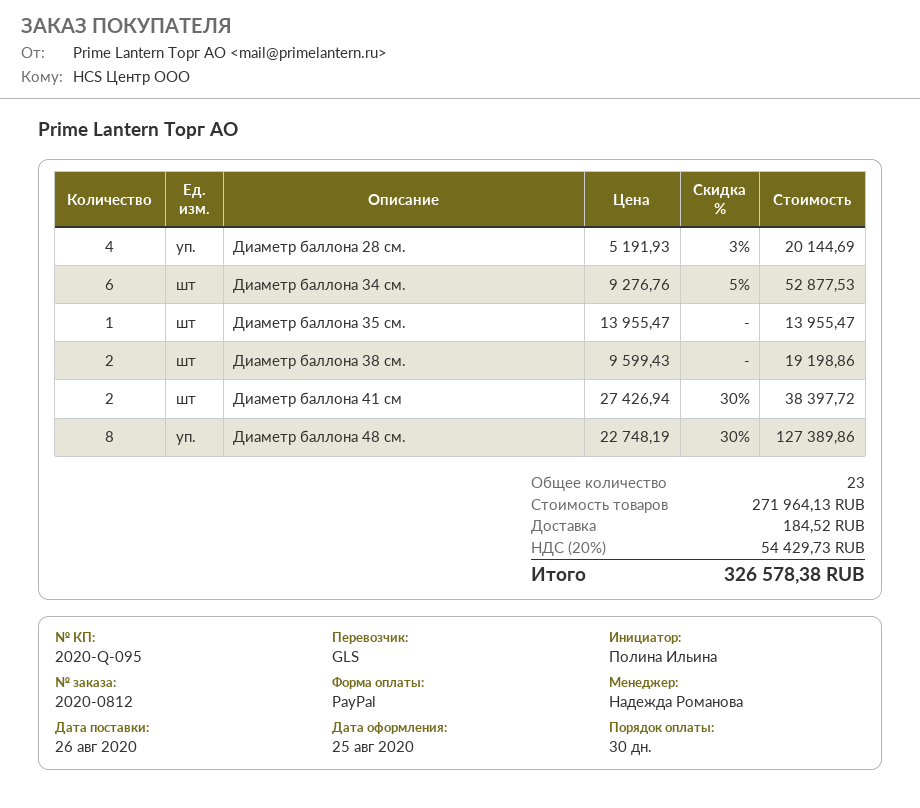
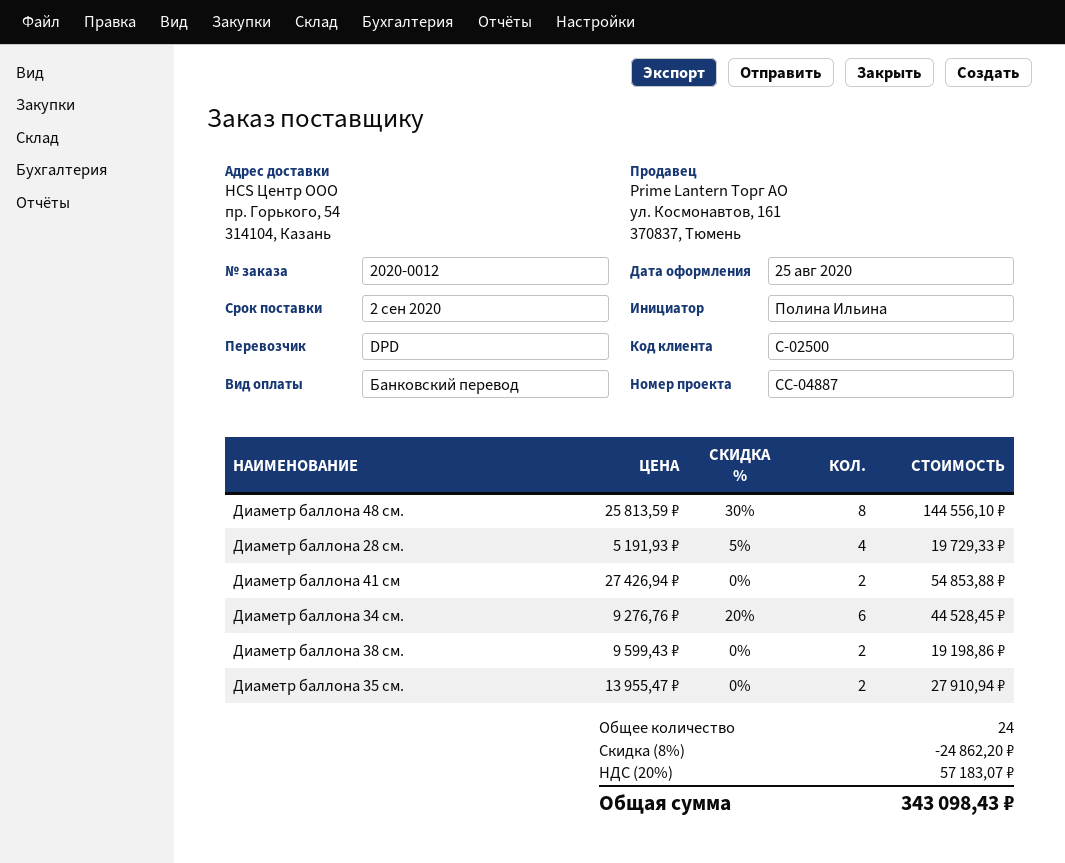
order number: 2020-0812 -> 2020-0012
delivery date: 2020-08-26 -> 2020-09-02
payment method: PayPal -> bank transfer
shipping method: GLS -> DPD
Диаметр баллона 28 см.: 4 x 5191.93 - 3% = 20144.69 -> 4 x 5191.93 - 5% = 19729.33
Диаметр баллона 34 см.: 6 x 9276.76 - 5% = 52877.53 -> 6 x 9276.76 - 20% = 44528.45
Диаметр баллона 35 см.: 1 x 13955.47 = 13955.47 -> 2 x 13955.47 = 27910.94
Диаметр баллона 41 см: 2 x 27426.94 - 30% = 38397.72 -> 2 x 27426.94 = 54853.88
Диаметр баллона 48 см.: 8 x 22748.19 - 30% = 127389.86 -> 8 x 25813.59 - 30% = 144556.10
total quantity: 23 -> 24
discount: none -> 8% = 24862.20
shipping: 184.52 -> none
tax: 20% = 54429.73 -> 20% = 57183.07
total: 326578.38 -> 343098.43

